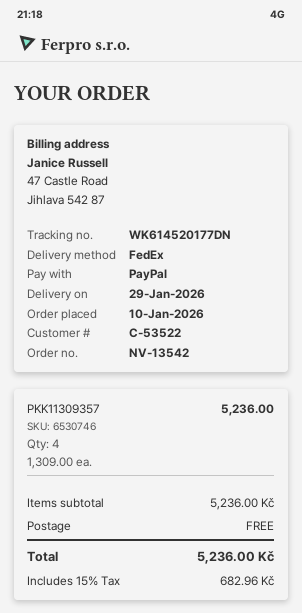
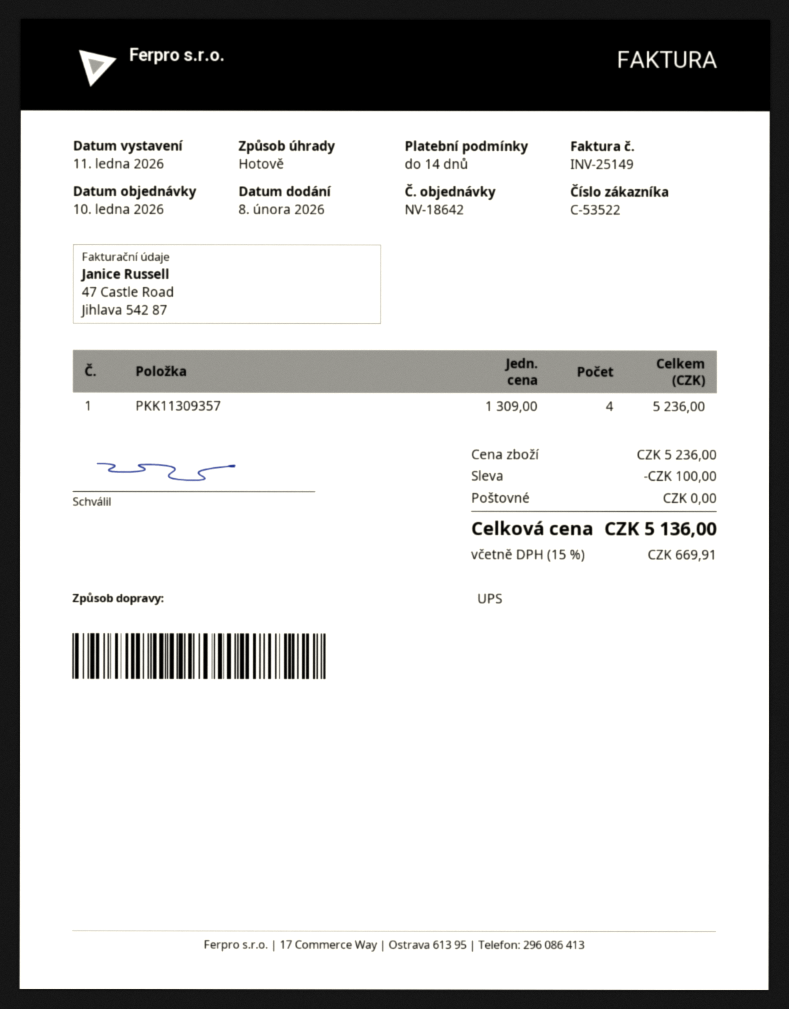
order number: NV-13542 -> NV-18642
delivery date: 2026-01-29 -> 2026-02-08
payment method: PayPal -> cash
shipping method: FedEx -> UPS
discount: none -> 100.00
tax: 15% = 682.96 -> 15% = 669.91
total: 5236.00 -> 5136.00

